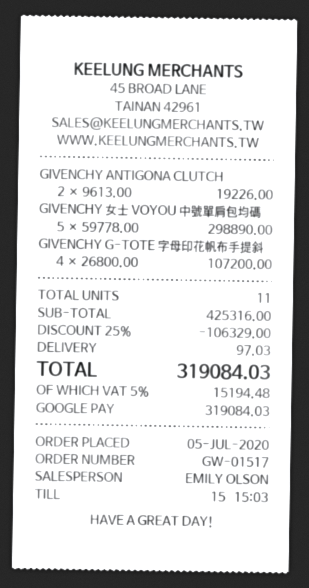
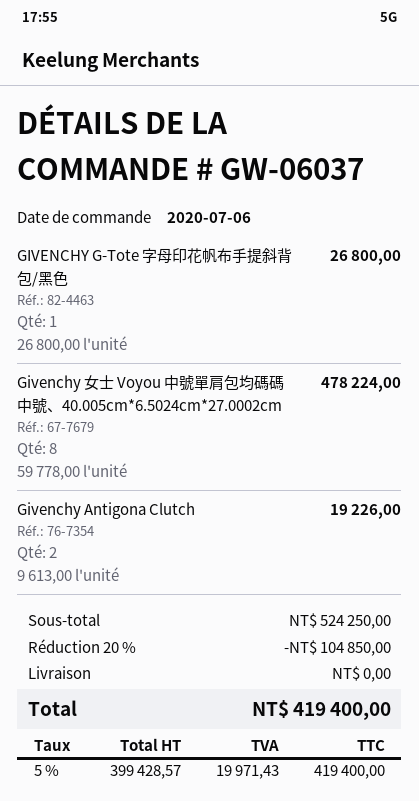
order number: GW-01517 -> GW-06037
order date: 2020-07-05 -> 2020-07-06
GIVENCHY 女士 VOYOU 中號單肩包均碼: 5 x 59778.00 = 298890.00 -> 8 x 59778.00 = 478224.00
GIVENCHY G-TOTE 字母印花帆布手提斜: 4 x 26800.00 = 107200.00 -> 1 x 26800.00 = 26800.00
subtotal: 425316.00 -> 524250.00
discount: 25% = 106329.00 -> 20% = 104850.00
shipping: 97.03 -> 0.00
tax: 5% = 15194.48 -> 5% = 19971.43
total: 319084.03 -> 419400.00

